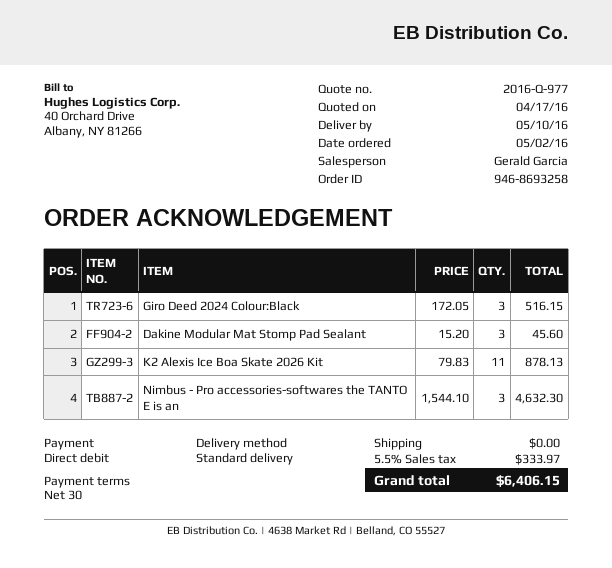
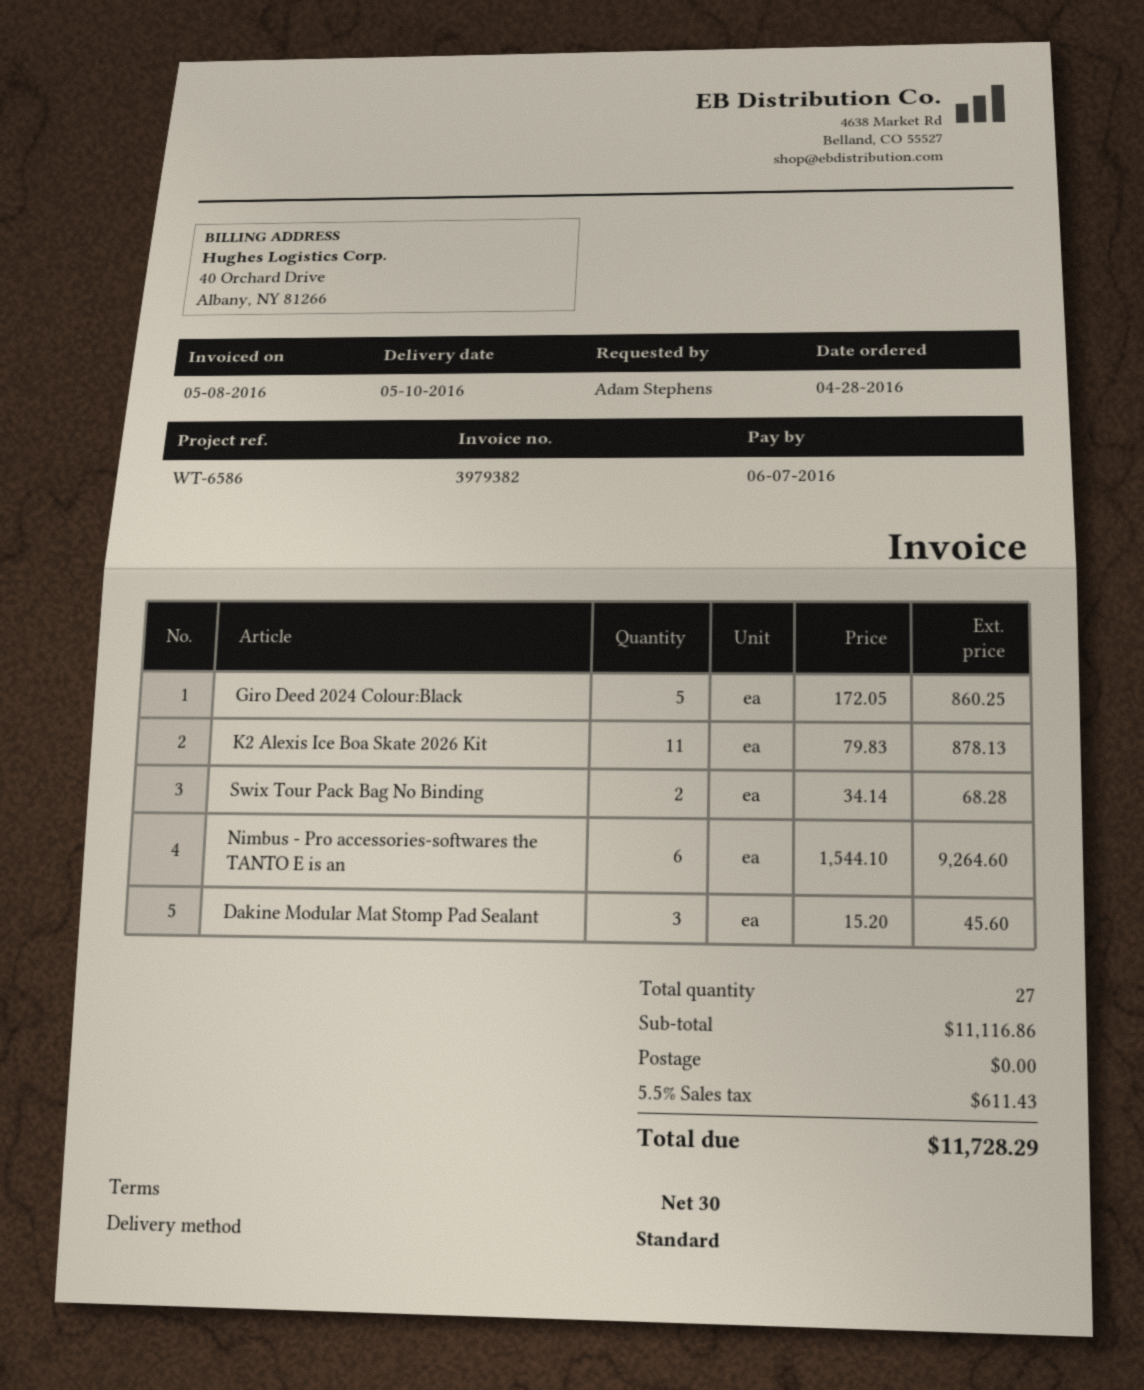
order date: 2016-05-02 -> 2016-04-28
Giro Deed 2024 Colour:Black: 3 x 172.05 = 516.15 -> 5 x 172.05 = 860.25
Nimbus - Pro accessories-softwares the TANTO E is an: 3 x 1544.10 = 4632.30 -> 6 x 1544.10 = 9264.60
Swix Tour Pack Bag No Binding: none -> 2 x 34.14 = 68.28
tax: 5.5% = 333.97 -> 5.5% = 611.43
total: 6406.15 -> 11728.29

